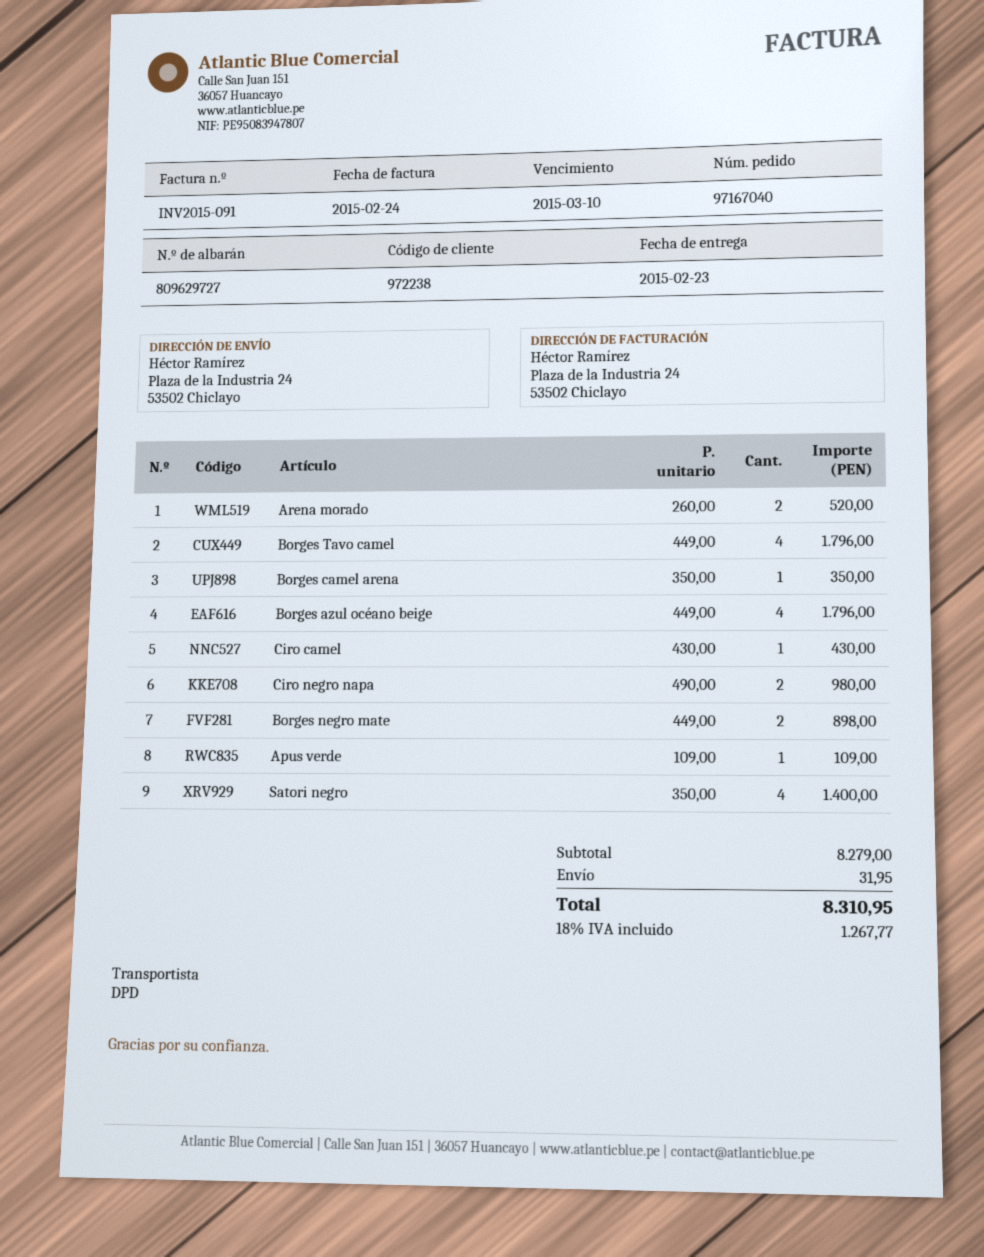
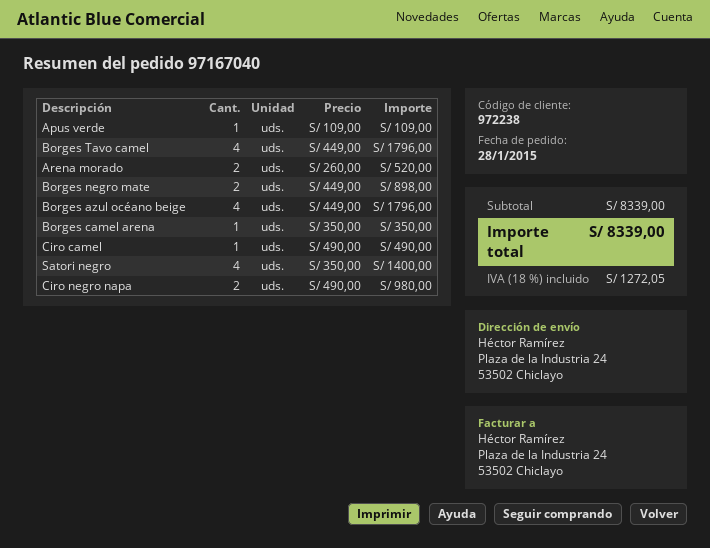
Ciro camel: 1 x 430.00 = 430.00 -> 1 x 490.00 = 490.00
subtotal: 8279.00 -> 8339.00
shipping: 31.95 -> none
tax: 18% = 1267.77 -> 18% = 1272.05
total: 8310.95 -> 8339.00

